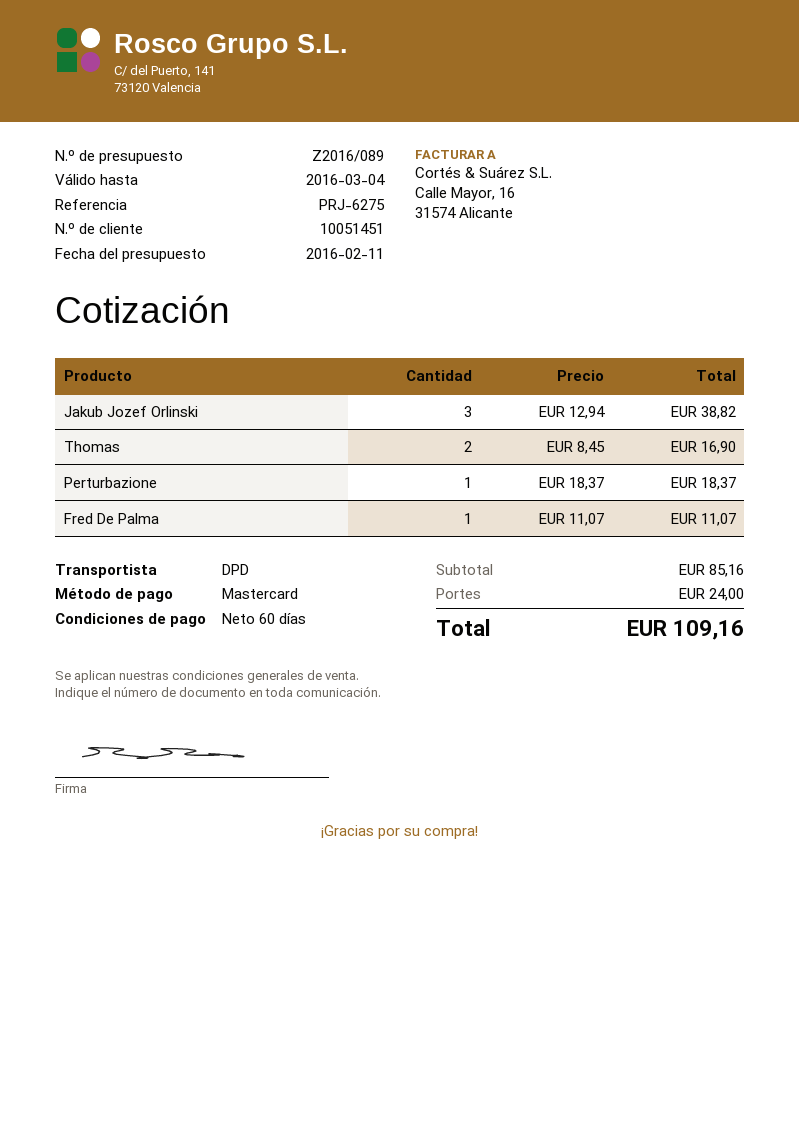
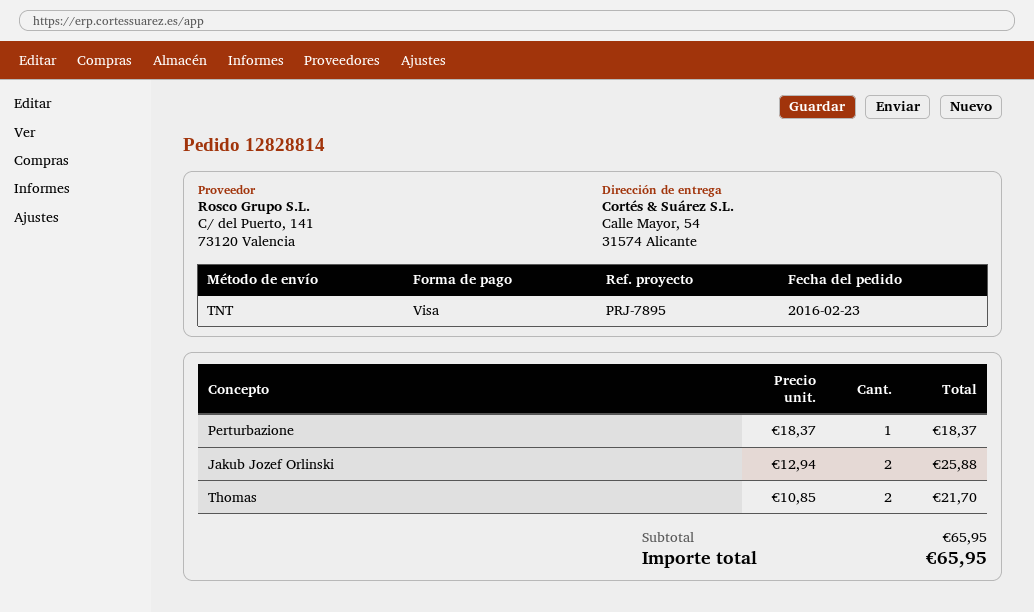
reference: PRJ-6275 -> PRJ-7895
payment method: Mastercard -> Visa
shipping method: DPD -> TNT
Jakub Jozef Orlinski: 3 x 12.94 = 38.82 -> 2 x 12.94 = 25.88
Thomas: 2 x 8.45 = 16.90 -> 2 x 10.85 = 21.70
Fred De Palma: 1 x 11.07 = 11.07 -> none
subtotal: 85.16 -> 65.95
shipping: 24.00 -> none
total: 109.16 -> 65.95

